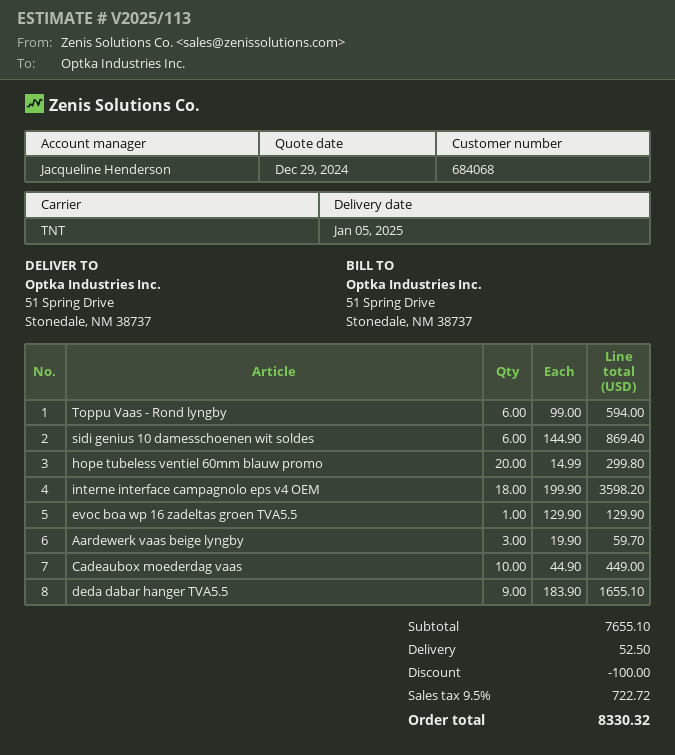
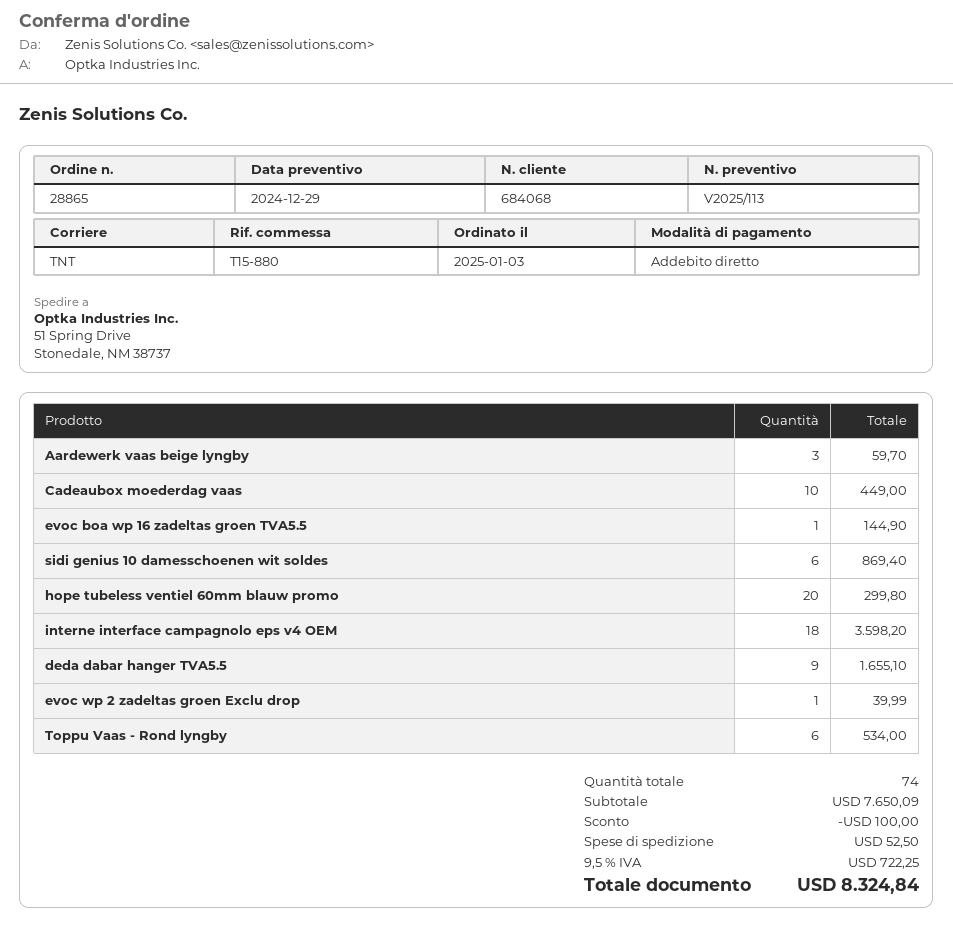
Toppu Vaas - Rond lyngby: 6 for 594.00 -> 6 for 534.00
evoc boa wp 16 zadeltas groen TVA5.5: 1 for 129.90 -> 1 for 144.90
evoc wp 2 zadeltas groen Exclu drop: none -> 1 for 39.99
subtotal: 7655.10 -> 7650.09
tax: 9.5% = 722.72 -> 9.5% = 722.25
total: 8330.32 -> 8324.84

